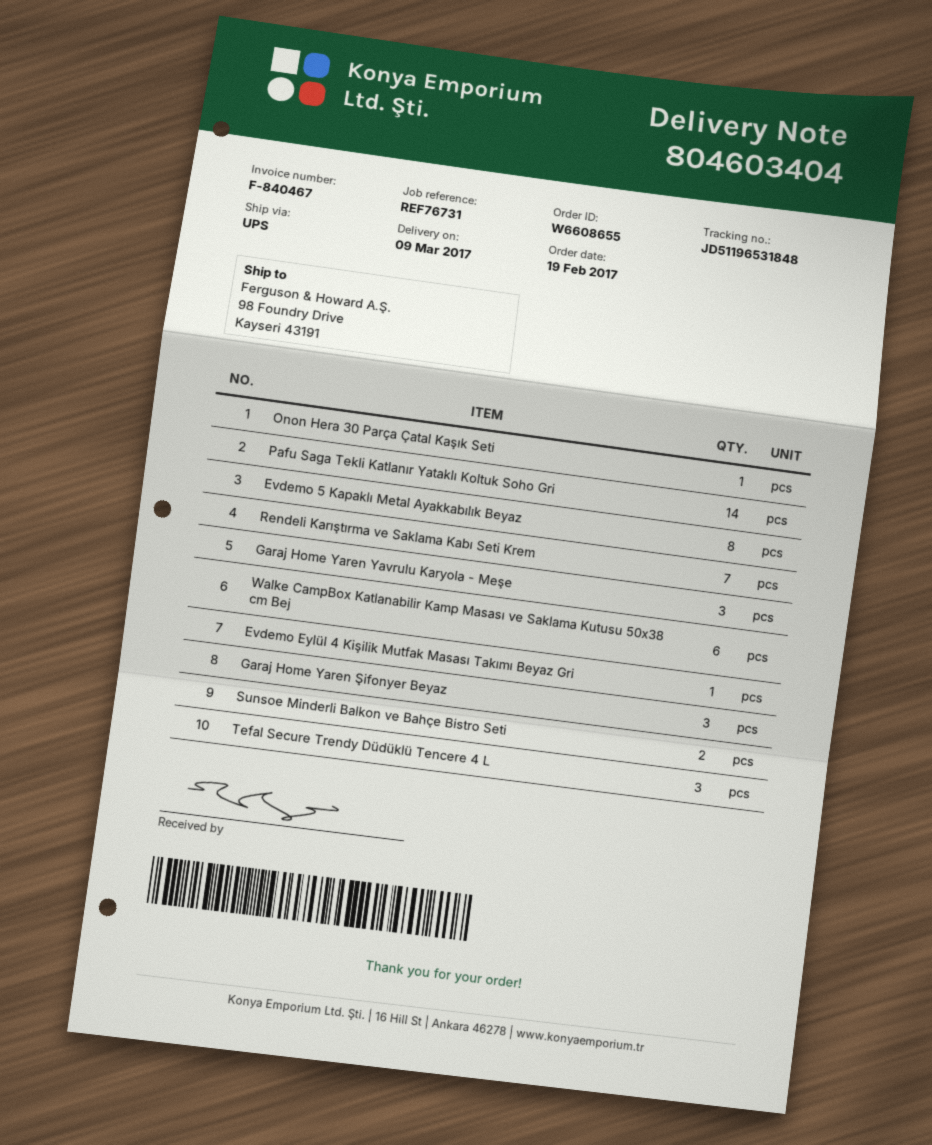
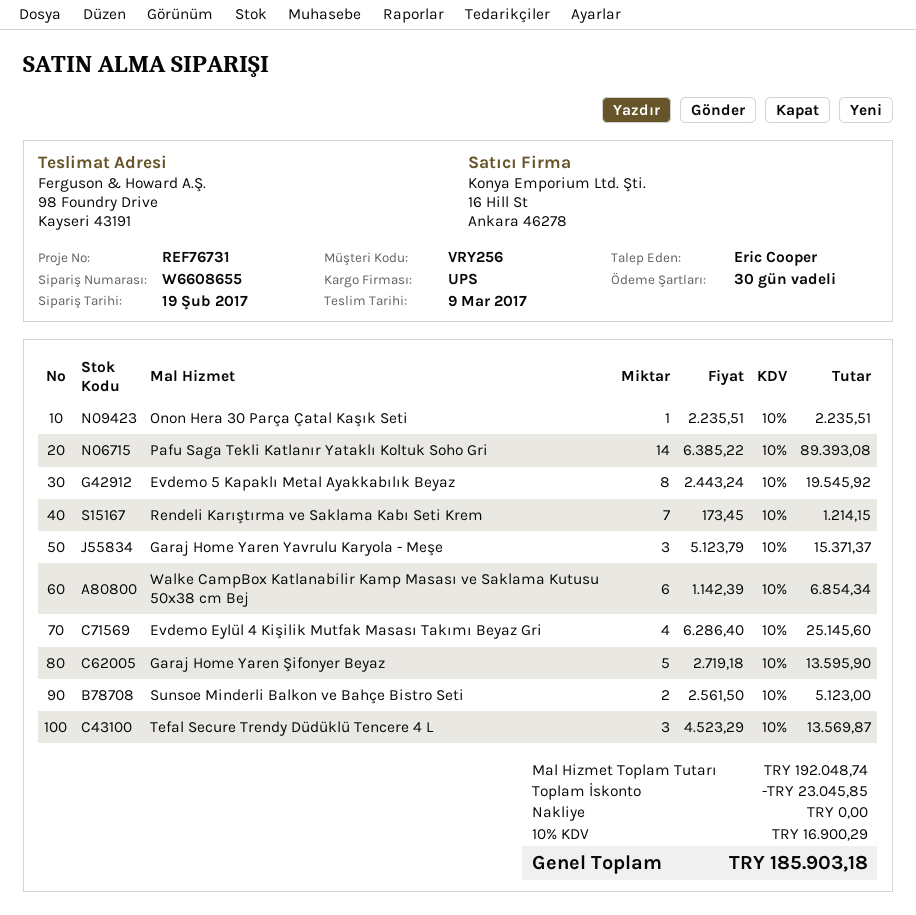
Evdemo Eylül 4 Kişilik Mutfak Masası Takımı Beyaz Gri: 1 -> 4
Garaj Home Yaren Şifonyer Beyaz: 3 -> 5

